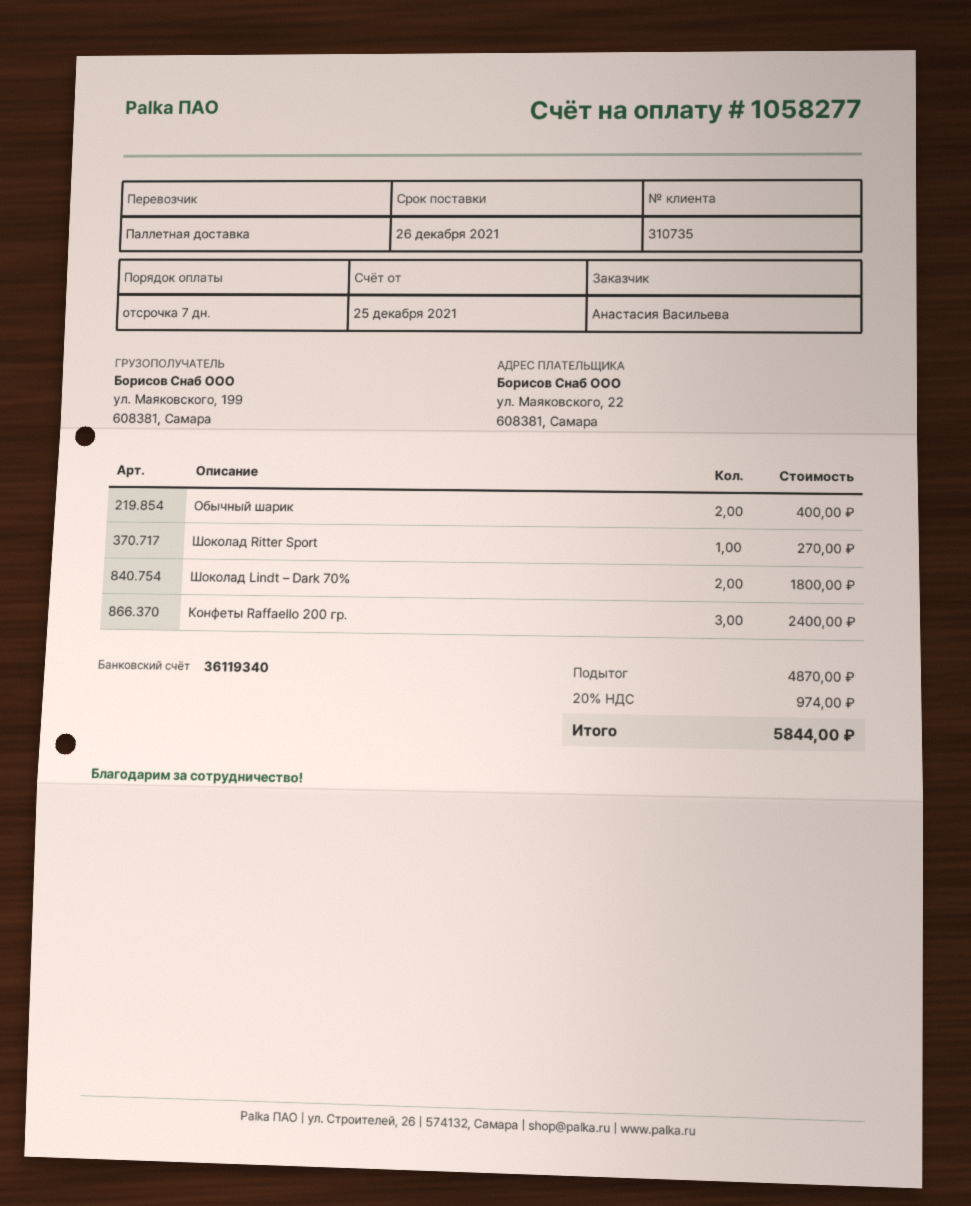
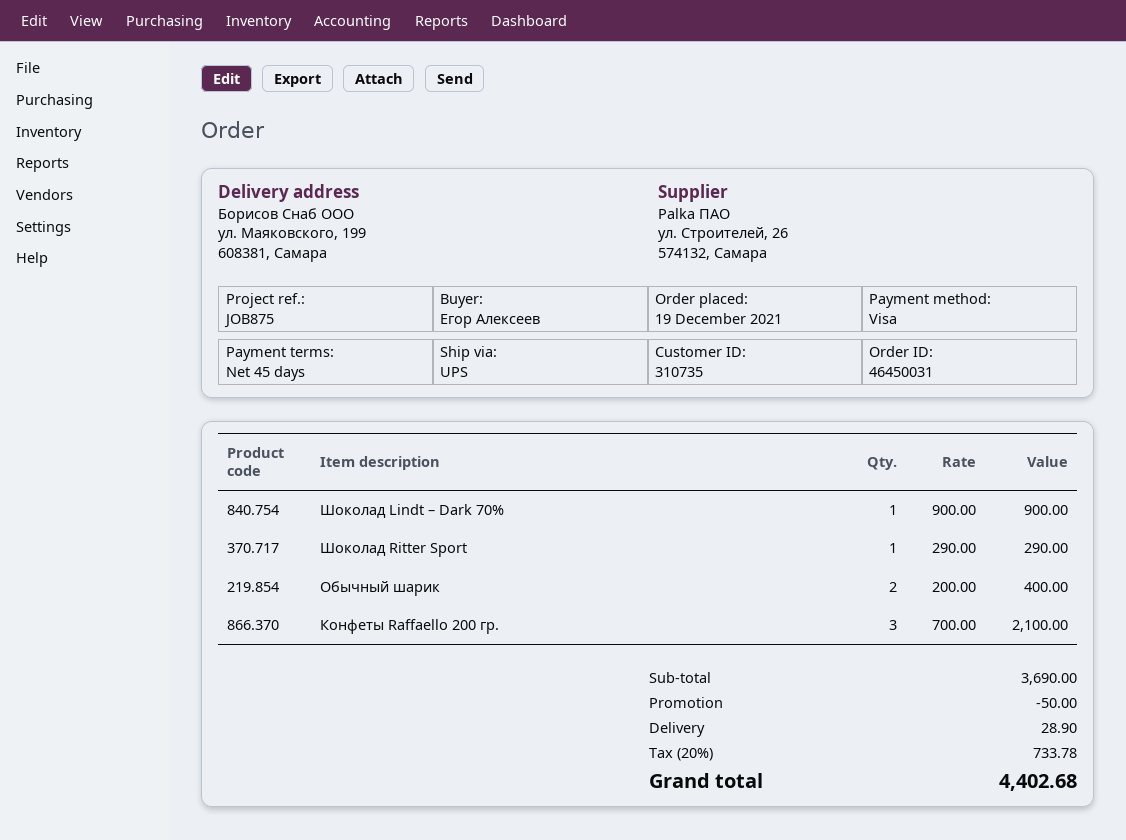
payment terms: 7 days -> 45 days
ordered by: Анастасия Васильева -> Егор Алексеев
shipping method: pallet freight -> UPS
Шоколад Ritter Sport: 1 for 270.00 -> 1 for 290.00
Шоколад Lindt – Dark 70%: 2 for 1800.00 -> 1 for 900.00
Конфеты Raffaello 200 гр.: 3 for 2400.00 -> 3 for 2100.00
subtotal: 4870.00 -> 3690.00
discount: none -> 50.00
shipping: none -> 28.90
tax: 20% = 974.00 -> 20% = 733.78
total: 5844.00 -> 4402.68

